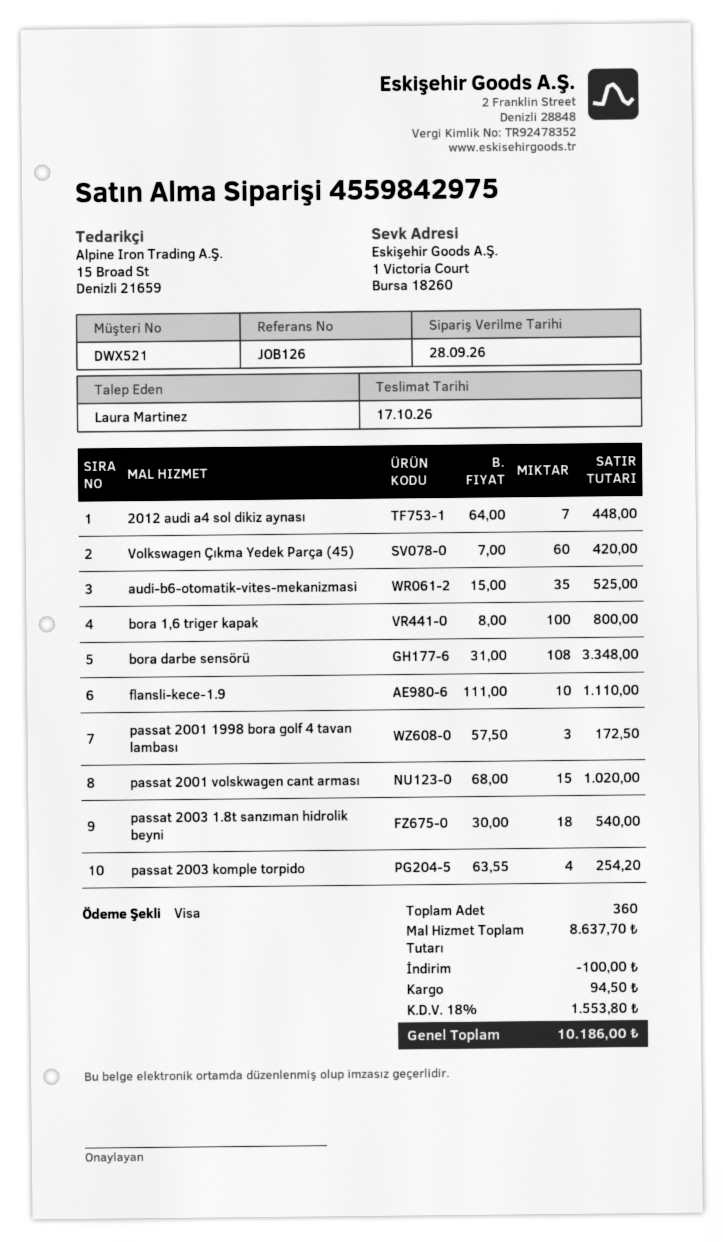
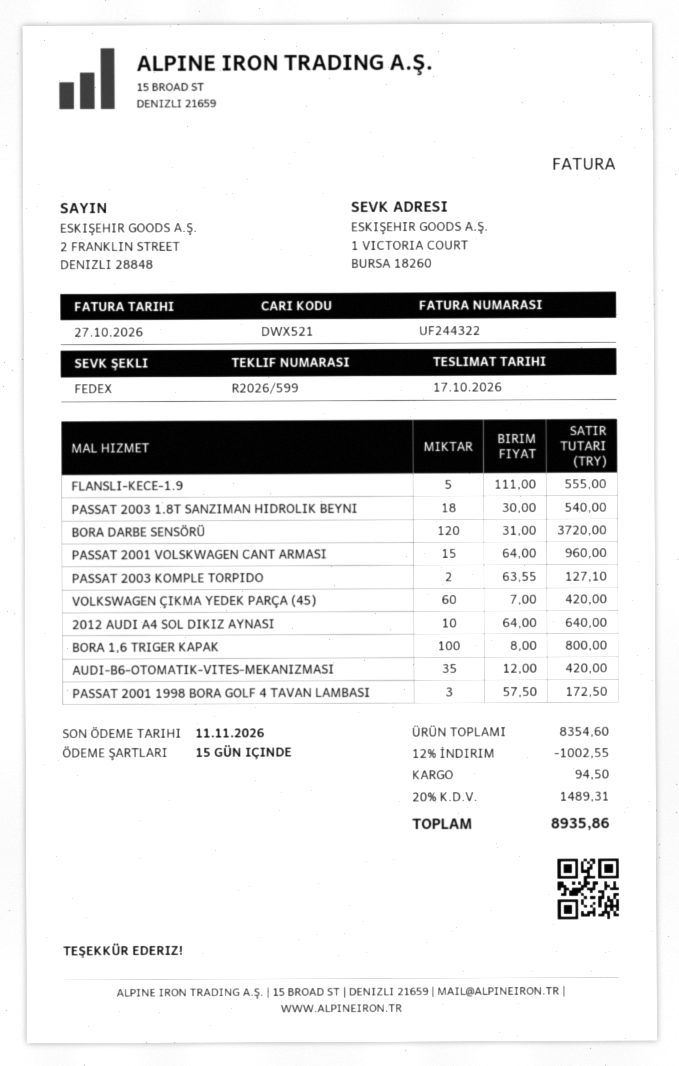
2012 audi a4 sol dikiz aynası: 7 x 64.00 = 448.00 -> 10 x 64.00 = 640.00
audi-b6-otomatik-vites-mekanizmasi: 35 x 15.00 = 525.00 -> 35 x 12.00 = 420.00
bora darbe sensörü: 108 x 31.00 = 3348.00 -> 120 x 31.00 = 3720.00
flansli-kece-1.9: 10 x 111.00 = 1110.00 -> 5 x 111.00 = 555.00
passat 2001 volskwagen cant arması: 15 x 68.00 = 1020.00 -> 15 x 64.00 = 960.00
passat 2003 komple torpido: 4 x 63.55 = 254.20 -> 2 x 63.55 = 127.10
subtotal: 8637.70 -> 8354.60
discount: 100.00 -> 1002.55
tax: 18% = 1553.80 -> 20% = 1489.31
total: 10186.00 -> 8935.86

